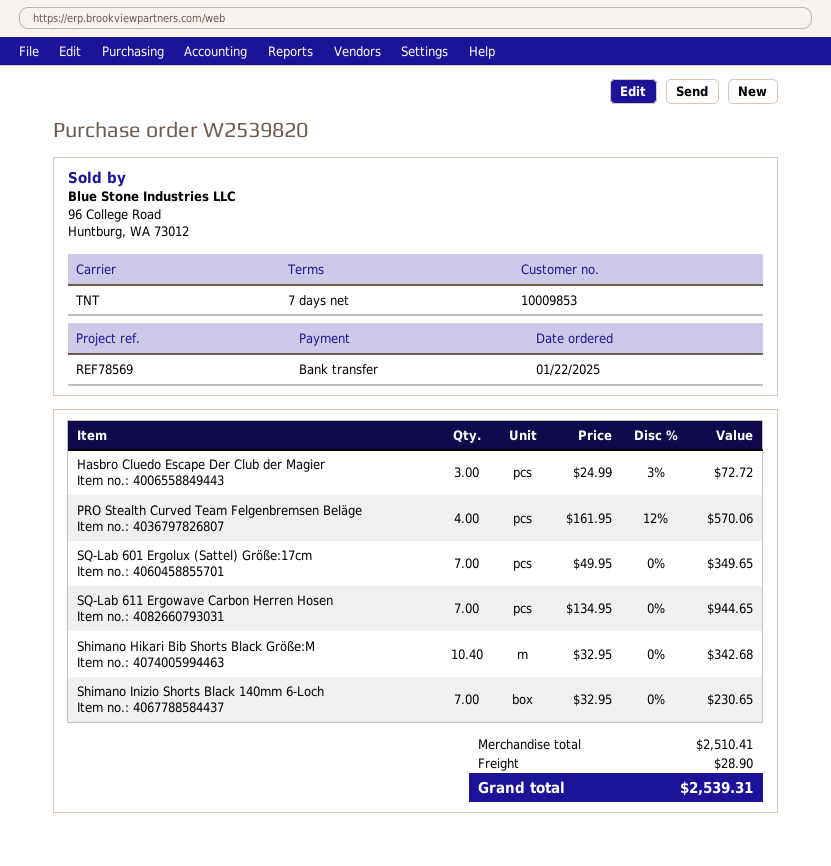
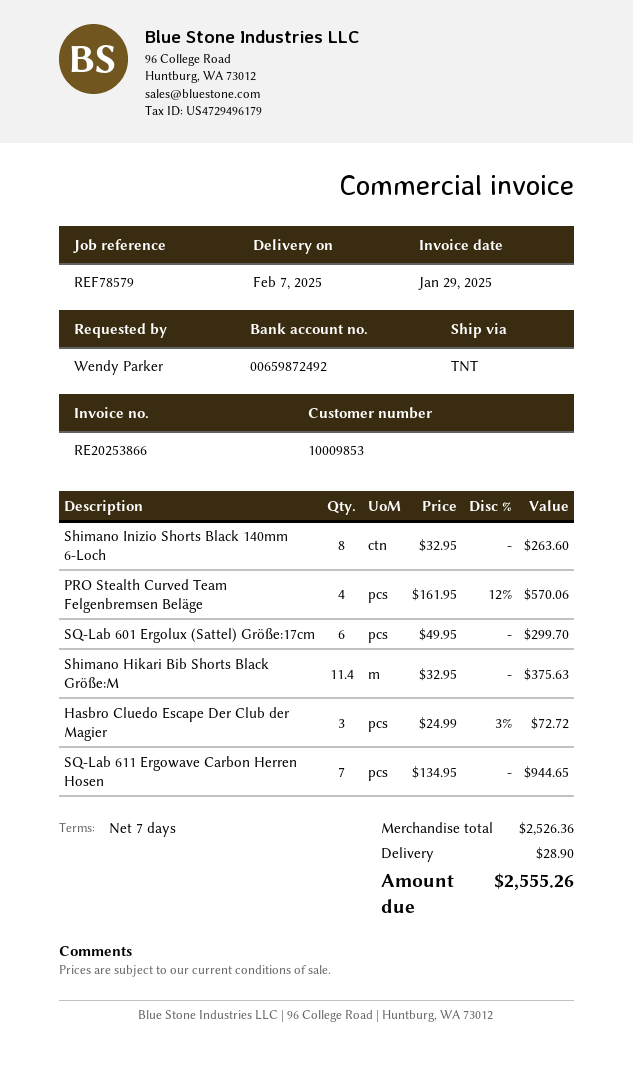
reference: REF78569 -> REF78579
SQ-Lab 601 Ergolux (Sattel) Größe:17cm: 7 x 49.95 = 349.65 -> 6 x 49.95 = 299.70
Shimano Hikari Bib Shorts Black Größe:M: 10.4 x 32.95 = 342.68 -> 11.4 x 32.95 = 375.63
Shimano Inizio Shorts Black 140mm 6-Loch: 7 x 32.95 = 230.65 -> 8 x 32.95 = 263.60
subtotal: 2510.41 -> 2526.36
total: 2539.31 -> 2555.26

